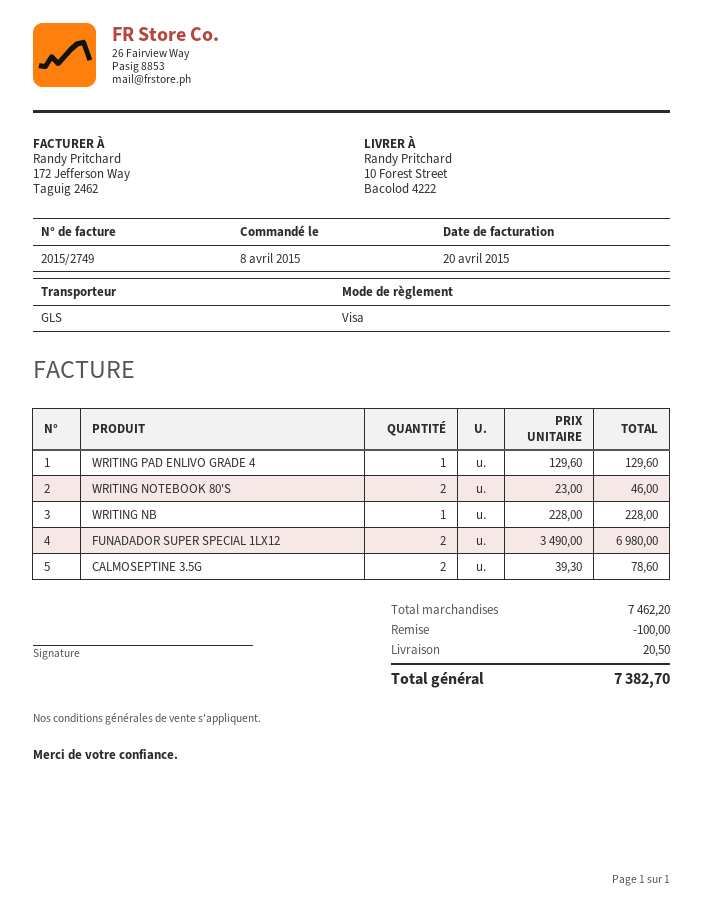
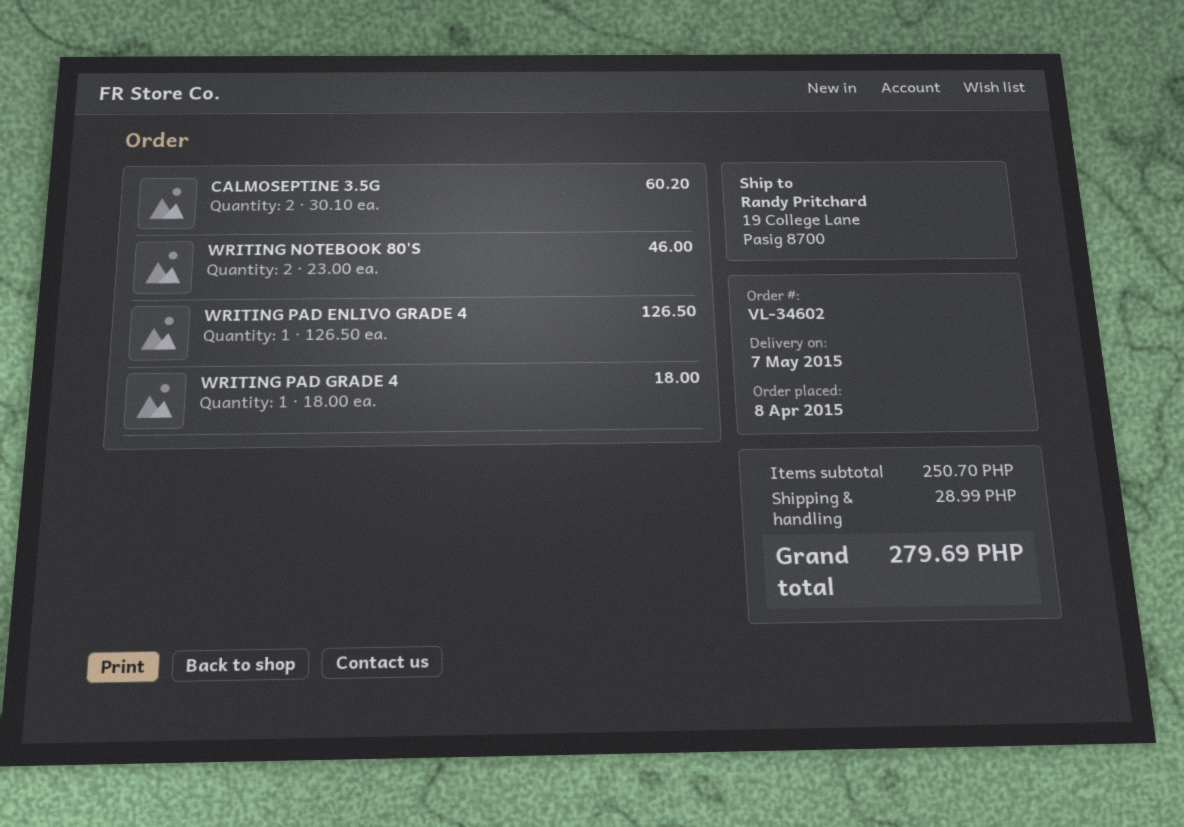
ship to: 10 Forest Street, Bacolod 4222 -> 19 College Lane, Pasig 8700
WRITING PAD ENLIVO GRADE 4: 1 x 129.60 = 129.60 -> 1 x 126.50 = 126.50
WRITING NB: 1 x 228.00 = 228.00 -> none
FUNADADOR SUPER SPECIAL 1LX12: 2 x 3490.00 = 6980.00 -> none
CALMOSEPTINE 3.5G: 2 x 39.30 = 78.60 -> 2 x 30.10 = 60.20
WRITING PAD GRADE 4: none -> 1 x 18.00 = 18.00
subtotal: 7462.20 -> 250.70
discount: 100.00 -> none
shipping: 20.50 -> 28.99
total: 7382.70 -> 279.69

